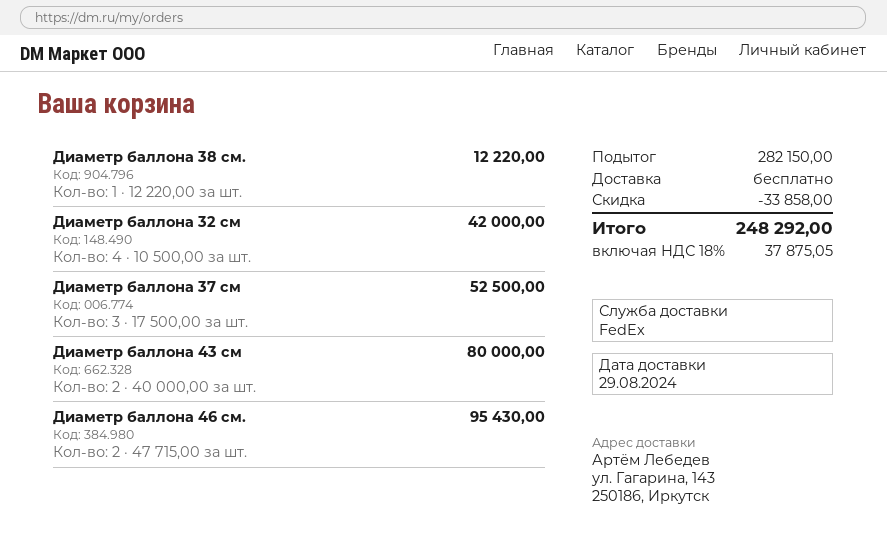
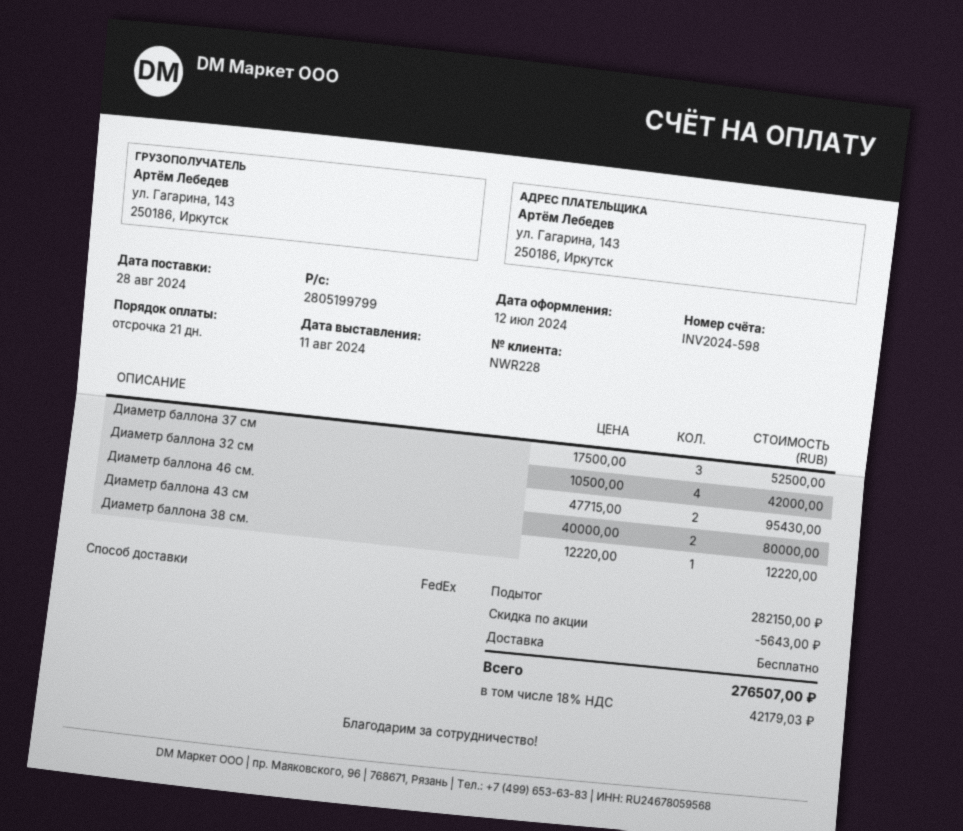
delivery date: 2024-08-29 -> 2024-08-28
discount: 33858.00 -> 5643.00
tax: 18% = 37875.05 -> 18% = 42179.03
total: 248292.00 -> 276507.00

